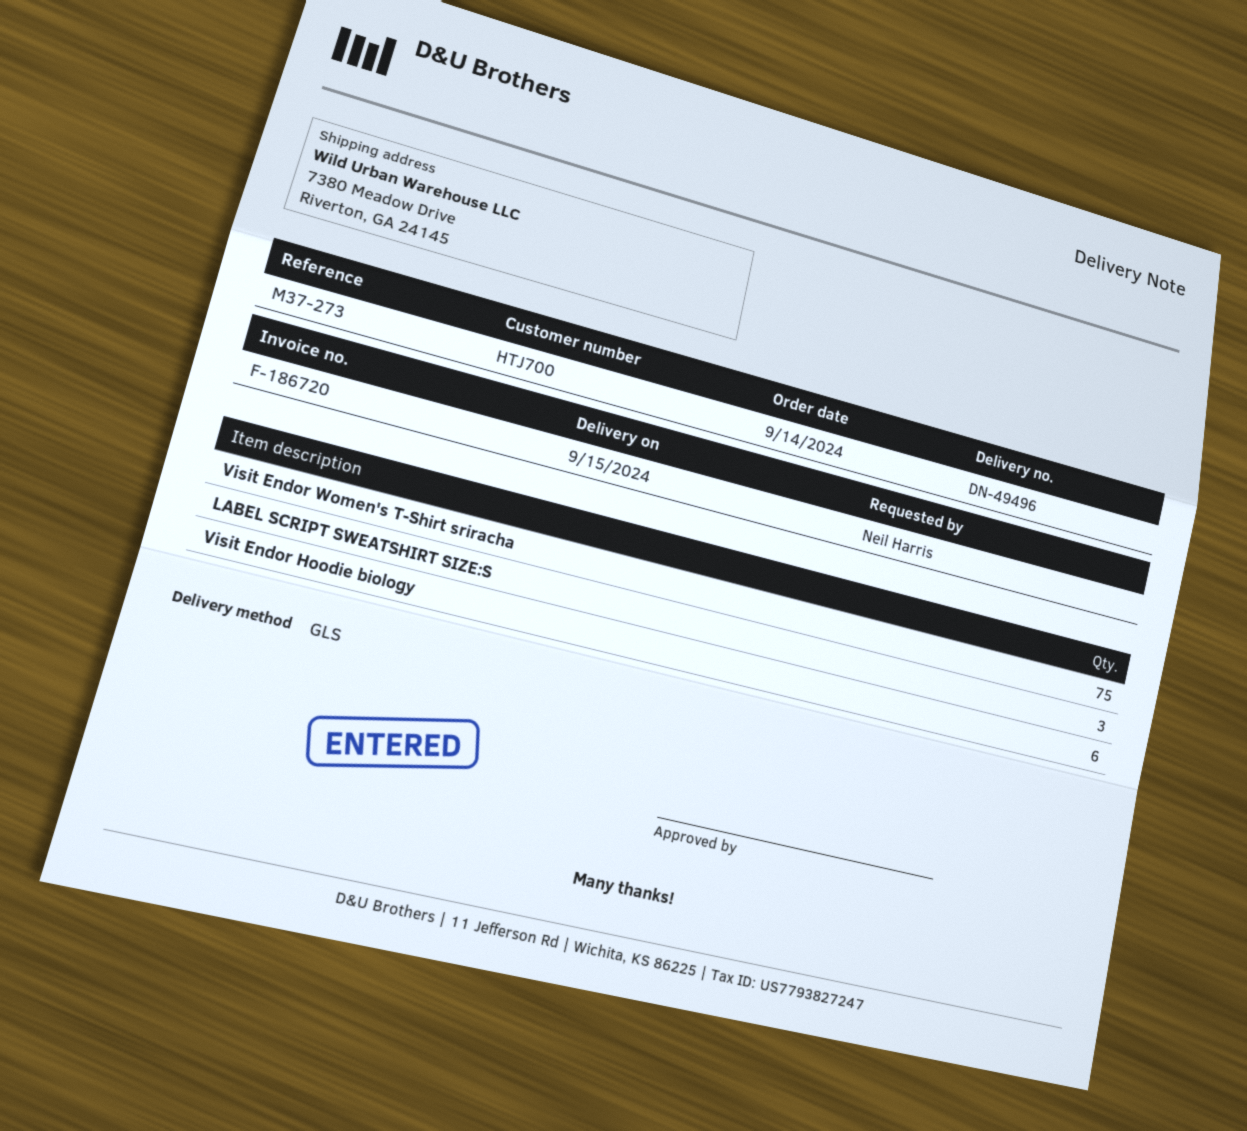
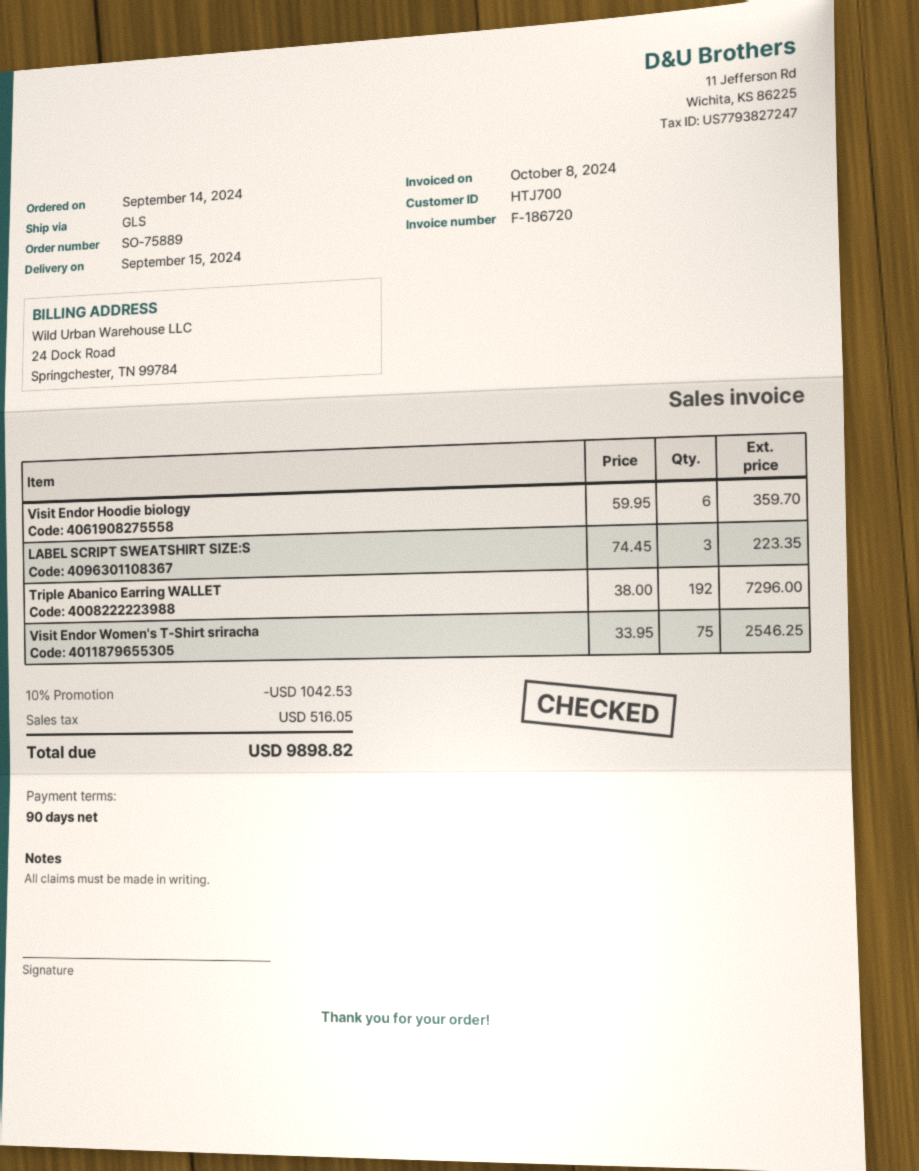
Triple Abanico Earring WALLET: none -> 192

